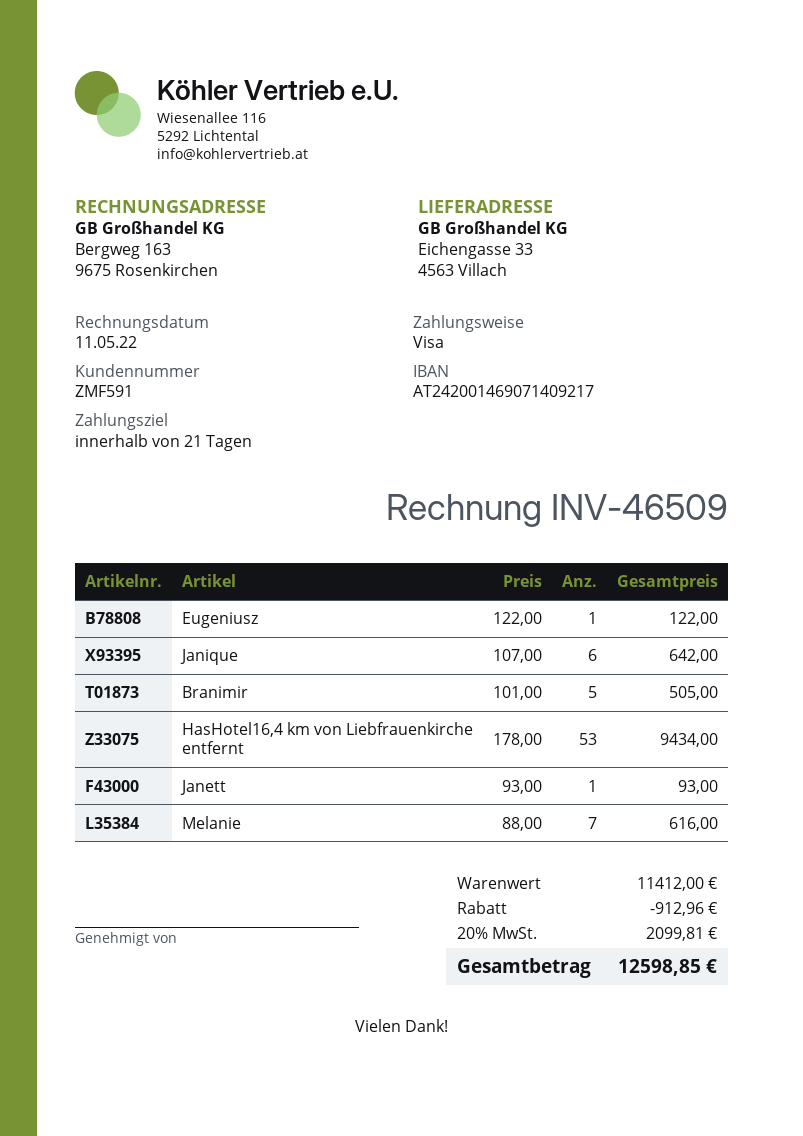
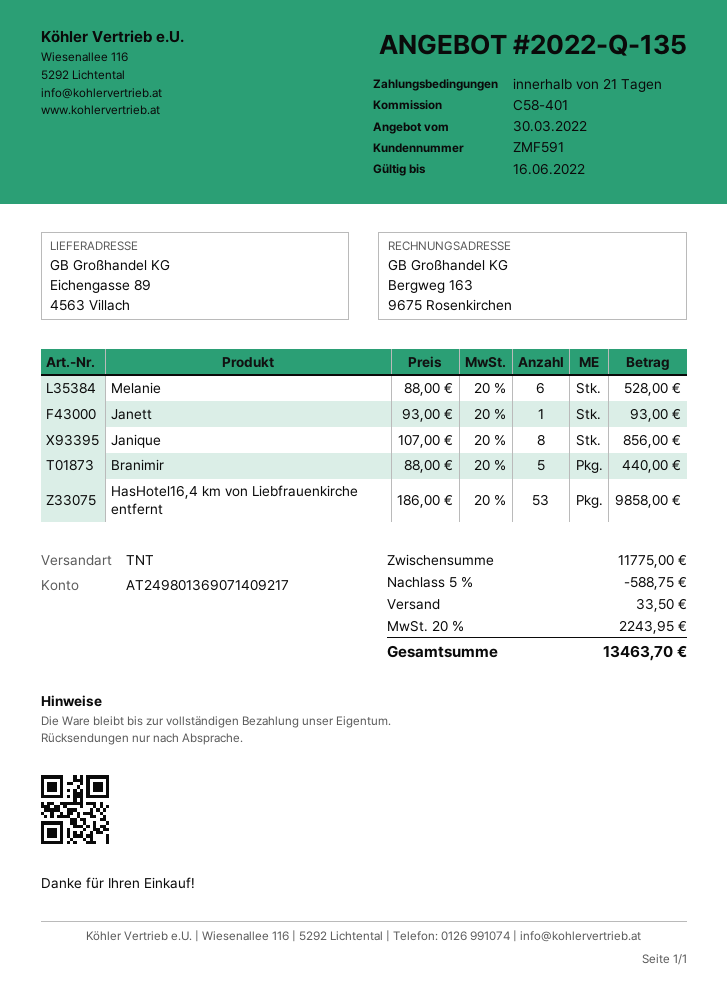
bank account: AT242001469071409217 -> AT249801369071409217
ship to: Eichengasse 33, 4563 Villach -> Eichengasse 89, 4563 Villach
Eugeniusz: 1 x 122.00 = 122.00 -> none
Janique: 6 x 107.00 = 642.00 -> 8 x 107.00 = 856.00
Branimir: 5 x 101.00 = 505.00 -> 5 x 88.00 = 440.00
HasHotel16,4 km von Liebfrauenkirche entfernt: 53 x 178.00 = 9434.00 -> 53 x 186.00 = 9858.00
Melanie: 7 x 88.00 = 616.00 -> 6 x 88.00 = 528.00
subtotal: 11412.00 -> 11775.00
discount: 912.96 -> 588.75
shipping: none -> 33.50
tax: 20% = 2099.81 -> 20% = 2243.95
total: 12598.85 -> 13463.70

